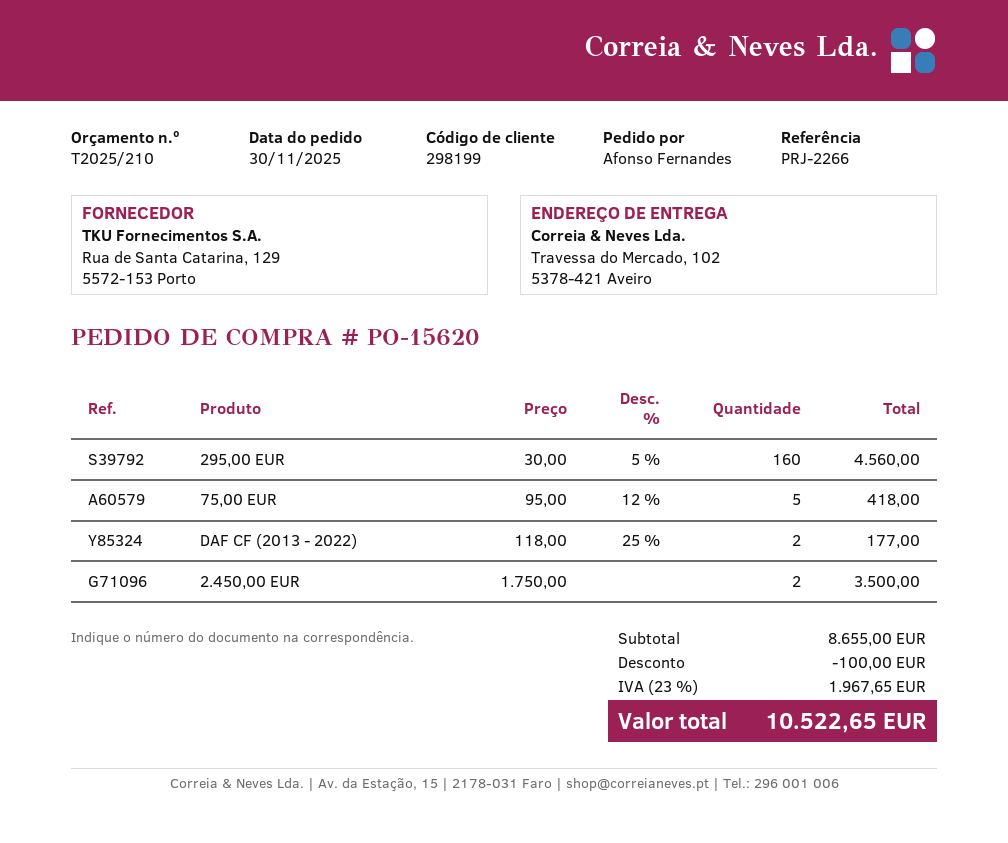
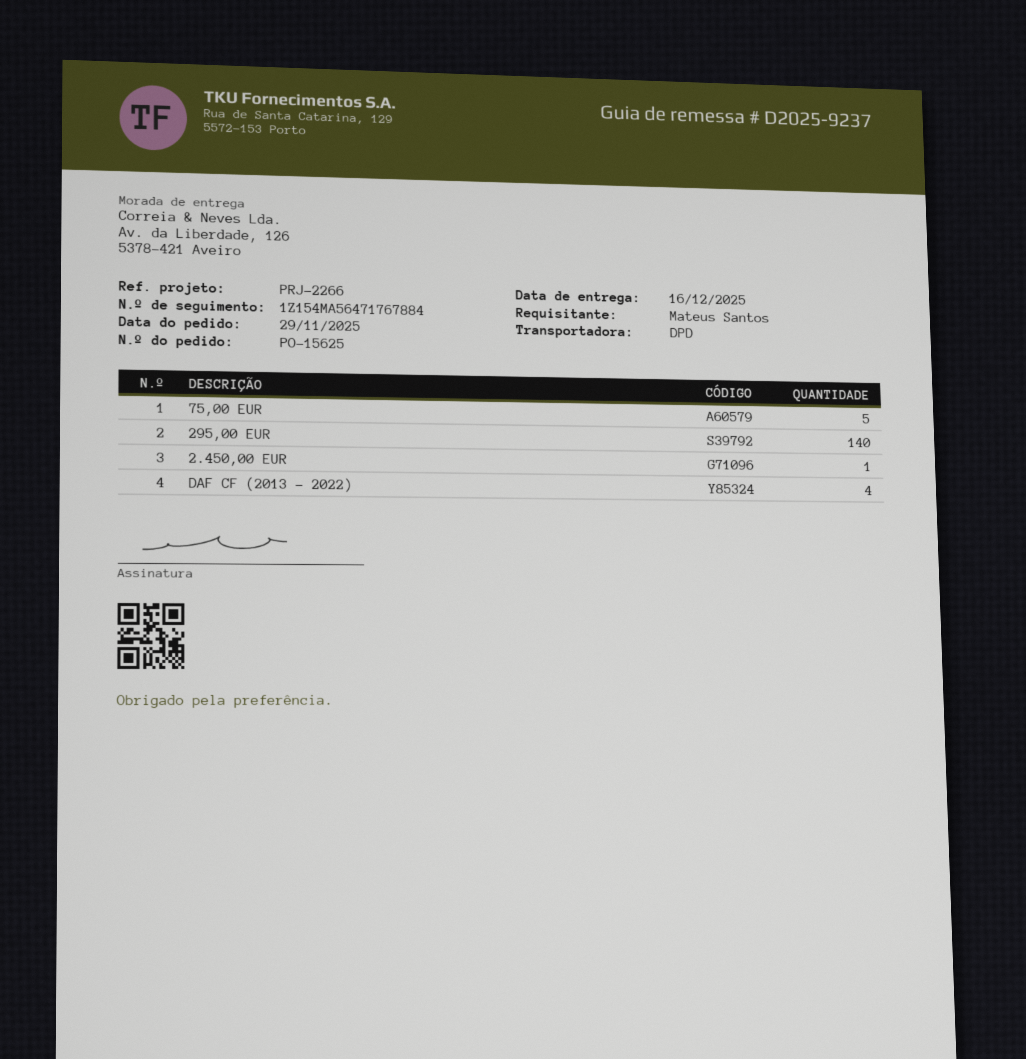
order number: PO-15620 -> PO-15625
order date: 2025-11-30 -> 2025-11-29
ordered by: Afonso Fernandes -> Mateus Santos
ship to: Travessa do Mercado, 102, 5378-421 Aveiro -> Av. da Liberdade, 126, 5378-421 Aveiro
295,00 EUR: 160 -> 140
DAF CF (2013 - 2022): 2 -> 4
2.450,00 EUR: 2 -> 1

